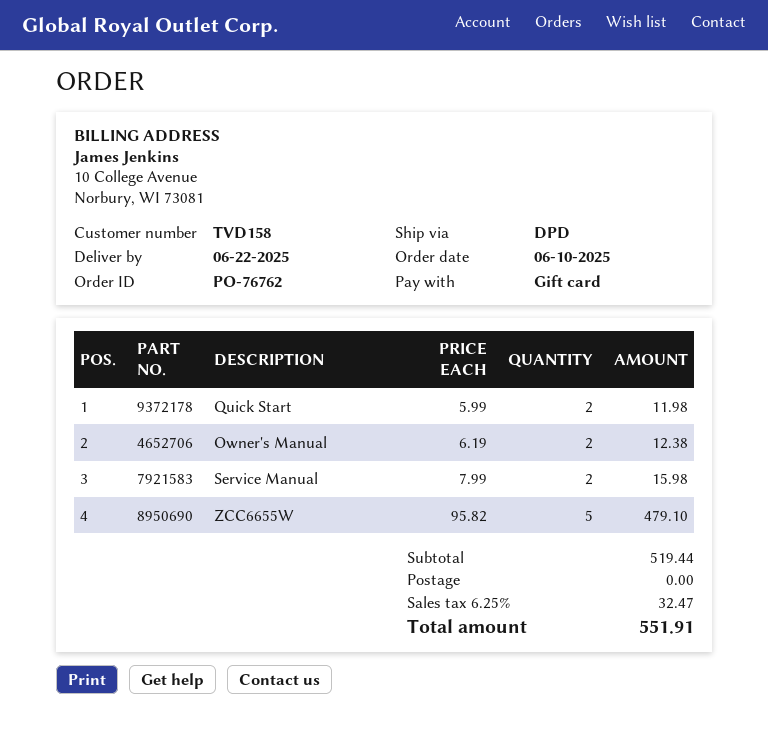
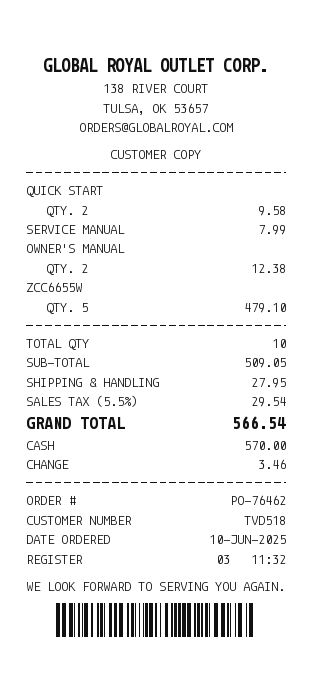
order number: PO-76762 -> PO-76462
customer number: TVD158 -> TVD518
payment method: gift card -> cash
Quick Start: 2 for 11.98 -> 2 for 9.58
Service Manual: 2 for 15.98 -> 1 for 7.99
subtotal: 519.44 -> 509.05
shipping: 0.00 -> 27.95
tax: 6.25% = 32.47 -> 5.5% = 29.54
total: 551.91 -> 566.54

